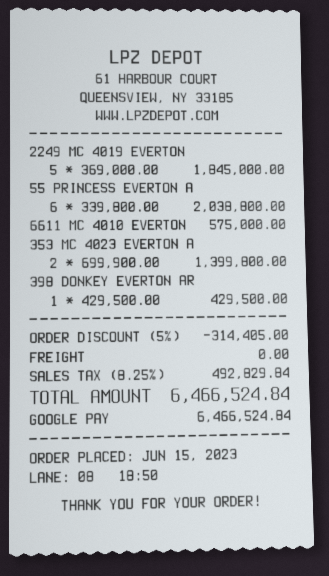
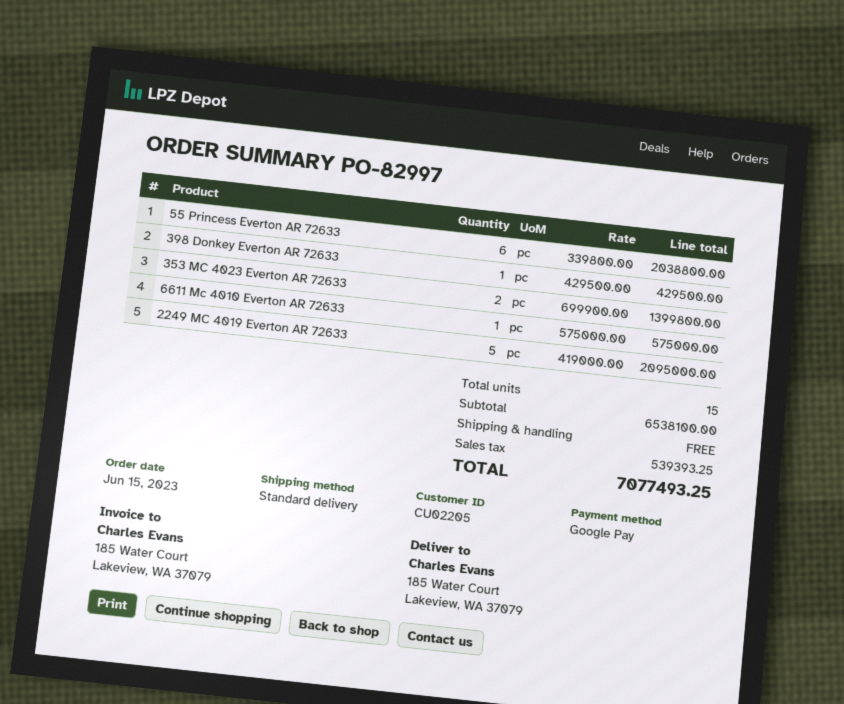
2249 MC 4019 EVERTON: 5 x 369000.00 = 1845000.00 -> 5 x 419000.00 = 2095000.00
discount: 5% = 314405.00 -> none
tax: 492829.84 -> 539393.25
total: 6466524.84 -> 7077493.25

